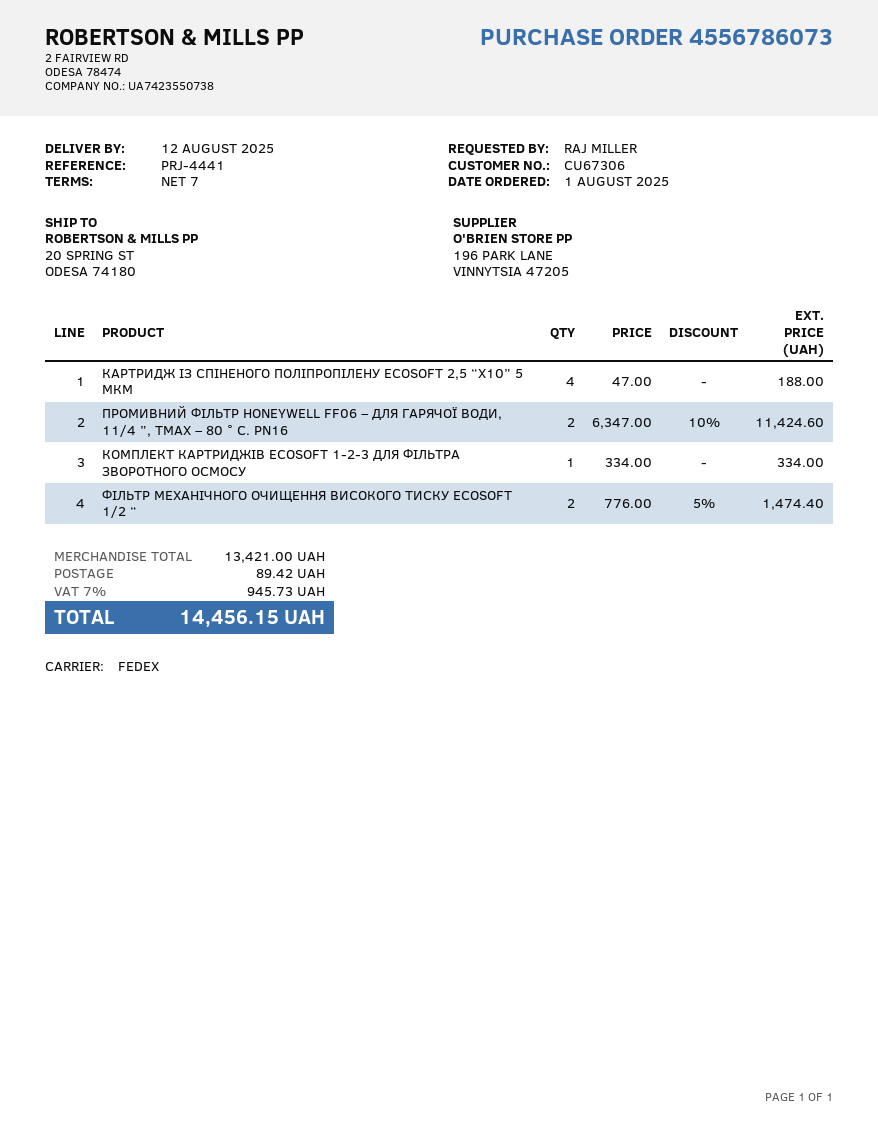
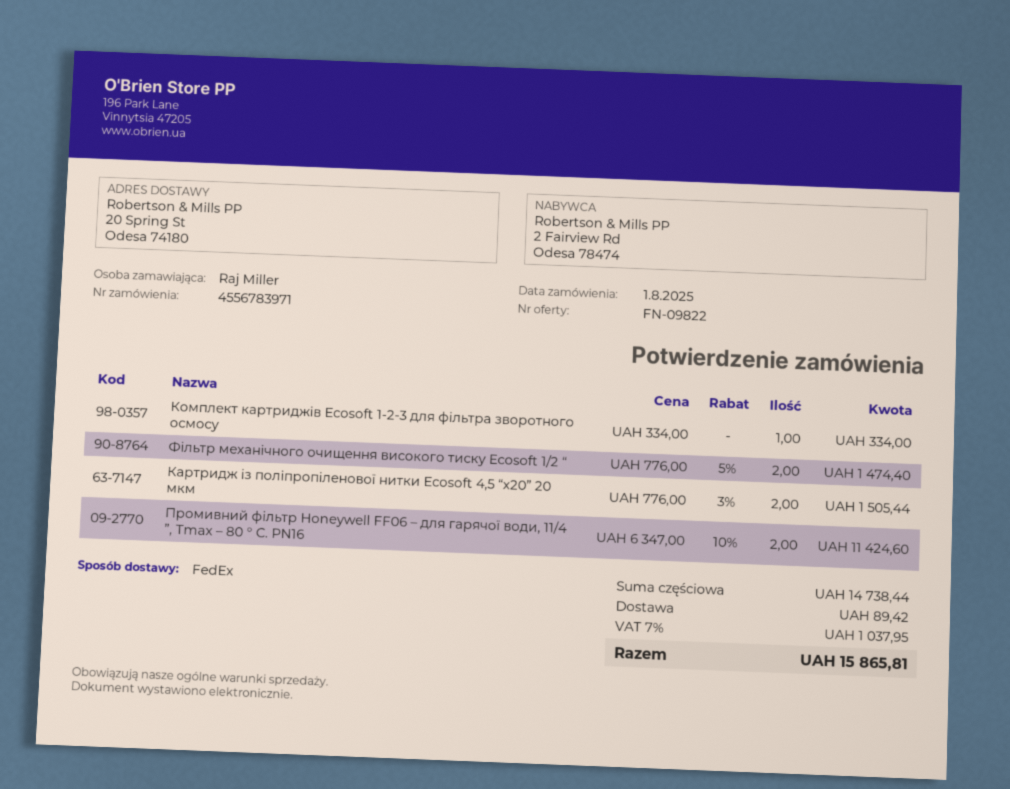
order number: 4556786073 -> 4556783971
КАРТРИДЖ ІЗ СПІНЕНОГО ПОЛІПРОПІЛЕНУ ECOSOFT 2,5 “X10” 5 МКМ: 4 x 47.00 = 188.00 -> none
Картридж із поліпропіленової нитки Ecosoft 4,5 “x20” 20 мкм: none -> 2 x 776.00 - 3% = 1505.44
subtotal: 13421.00 -> 14738.44
tax: 7% = 945.73 -> 7% = 1037.95
total: 14456.15 -> 15865.81

